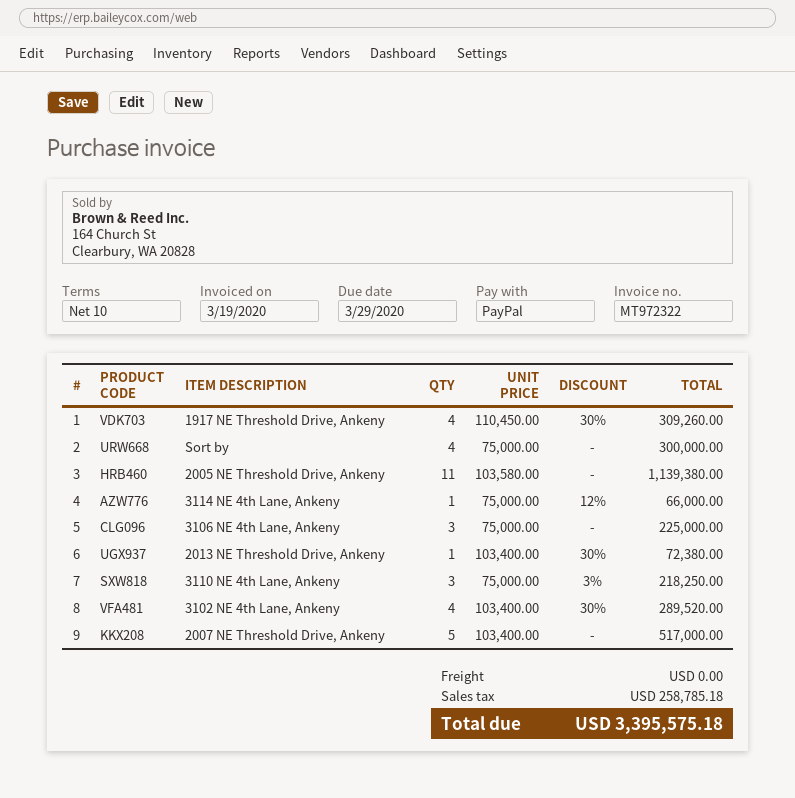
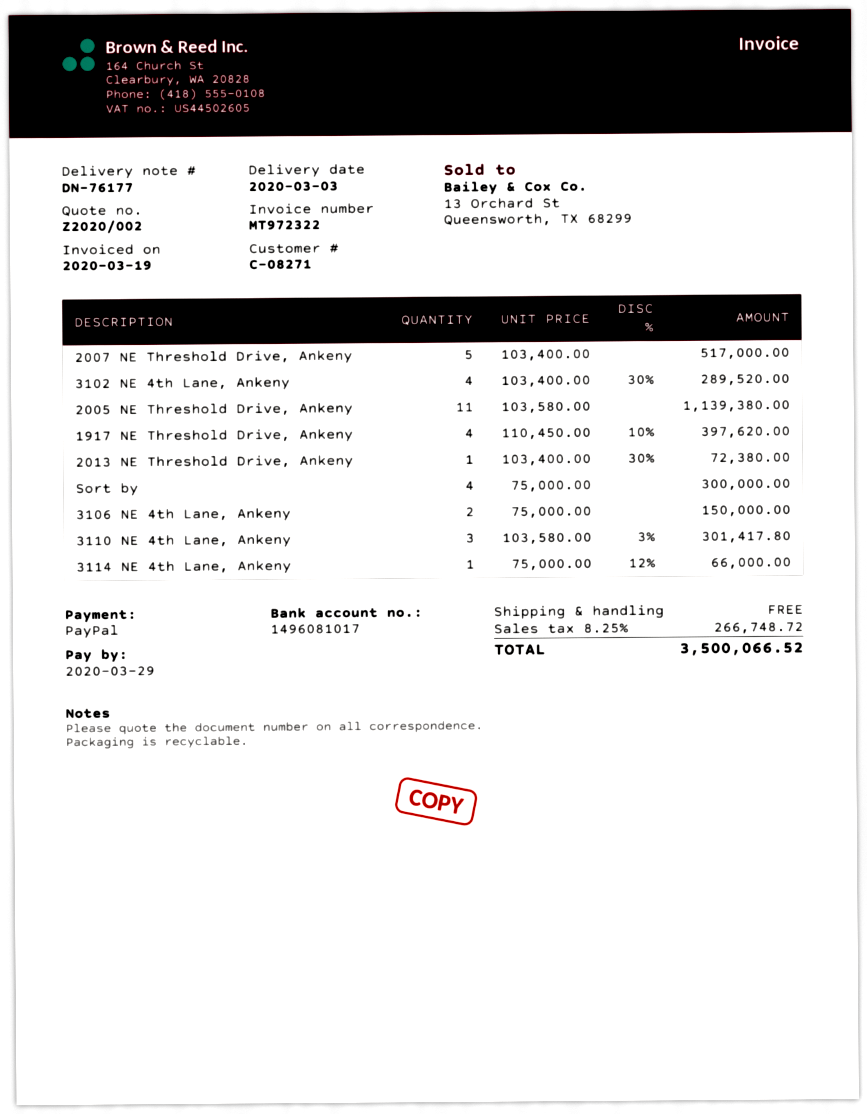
1917 NE Threshold Drive, Ankeny: 4 x 110450.00 - 30% = 309260.00 -> 4 x 110450.00 - 10% = 397620.00
3106 NE 4th Lane, Ankeny: 3 x 75000.00 = 225000.00 -> 2 x 75000.00 = 150000.00
3110 NE 4th Lane, Ankeny: 3 x 75000.00 - 3% = 218250.00 -> 3 x 103580.00 - 3% = 301417.80
tax: 258785.18 -> 266748.72
total: 3395575.18 -> 3500066.52

